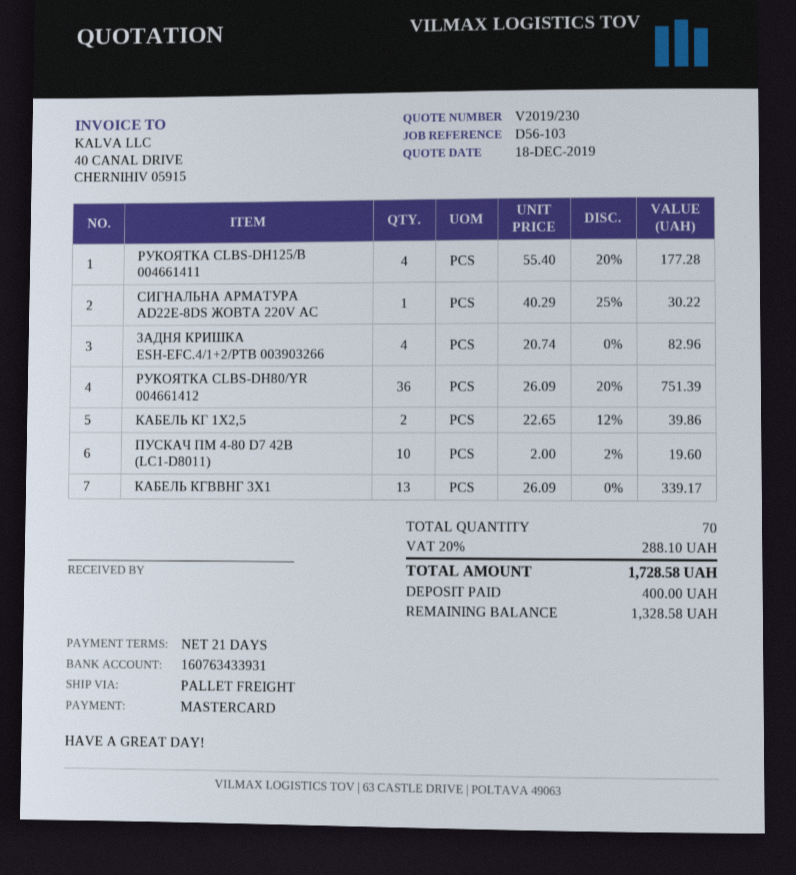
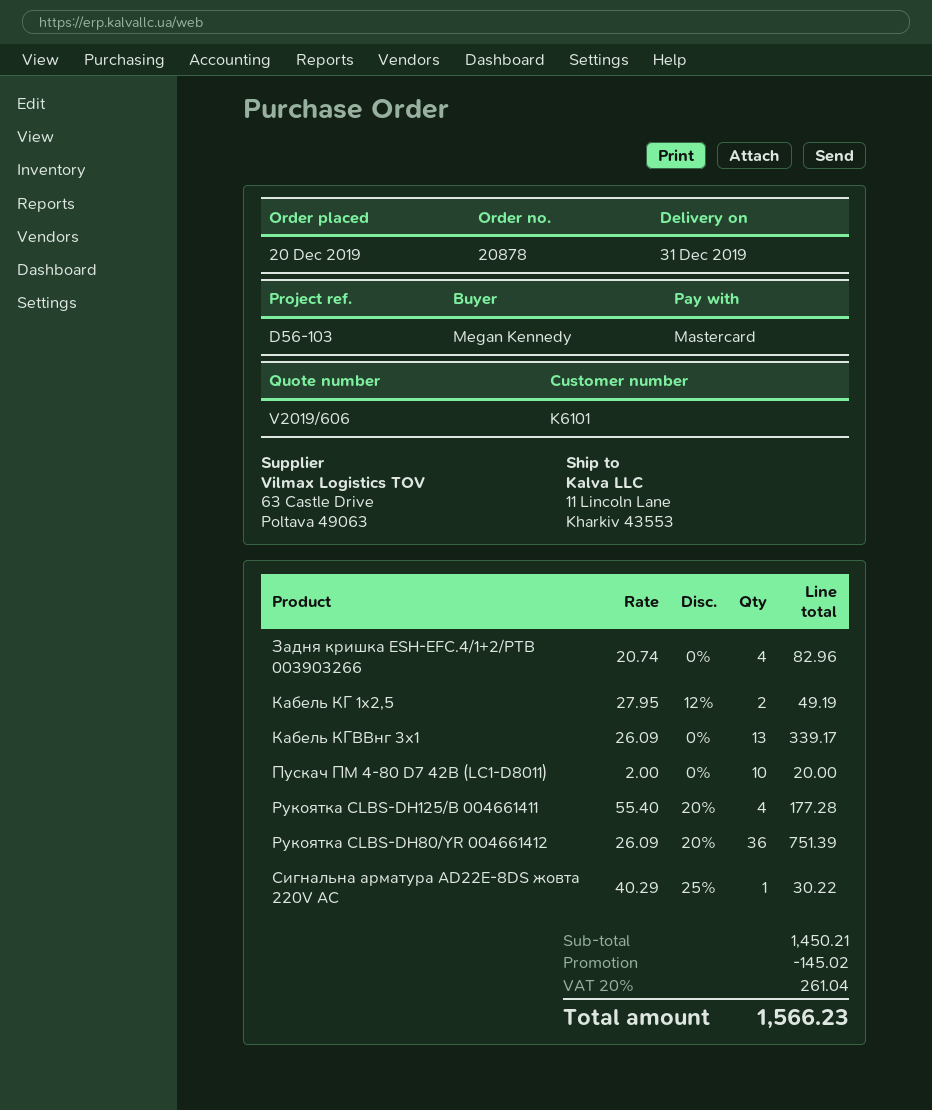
quote number: V2019/230 -> V2019/606
КАБЕЛЬ КГ 1Х2,5: 2 x 22.65 - 12% = 39.86 -> 2 x 27.95 - 12% = 49.19
ПУСКАЧ ПМ 4-80 D7 42B (LC1-D8011): 10 x 2.00 - 2% = 19.60 -> 10 x 2.00 = 20.00
discount: none -> 145.02
tax: 20% = 288.10 -> 20% = 261.04
total: 1728.58 -> 1566.23

